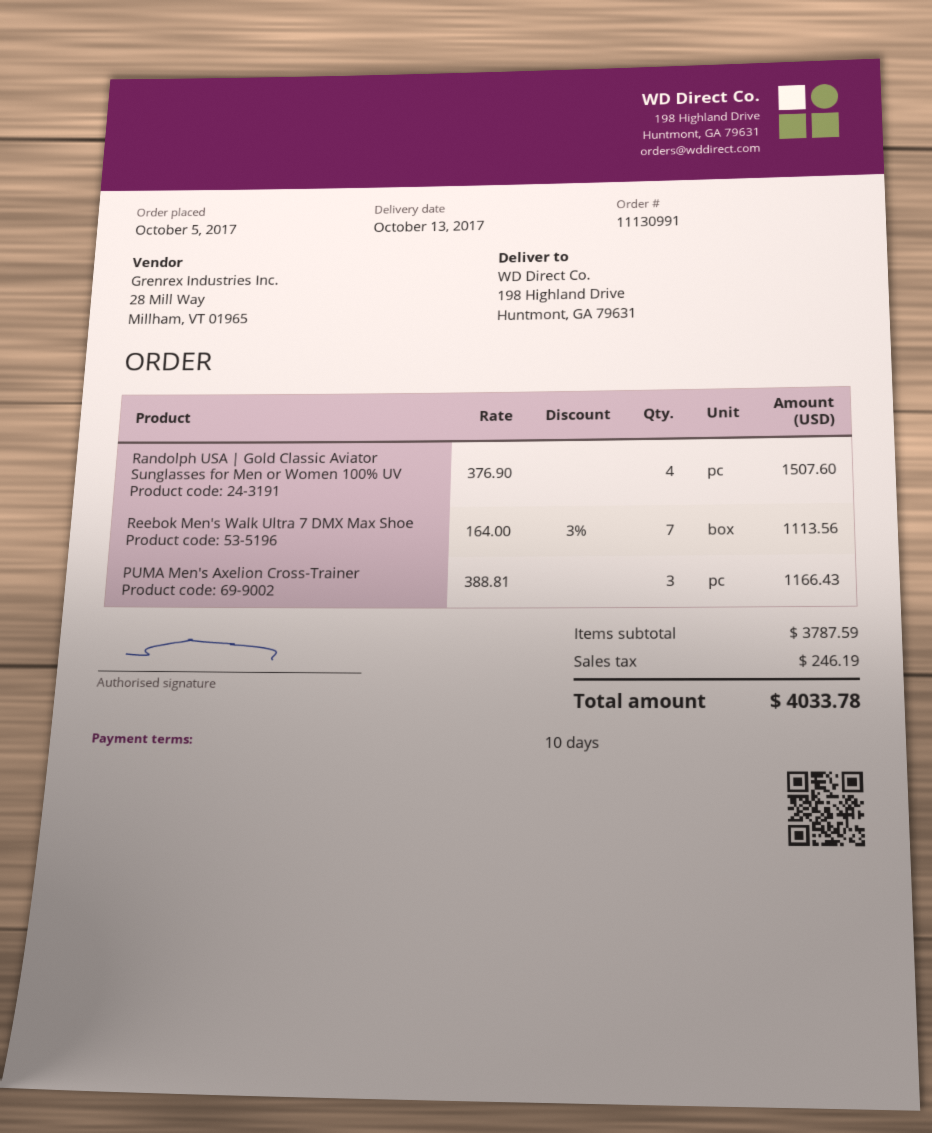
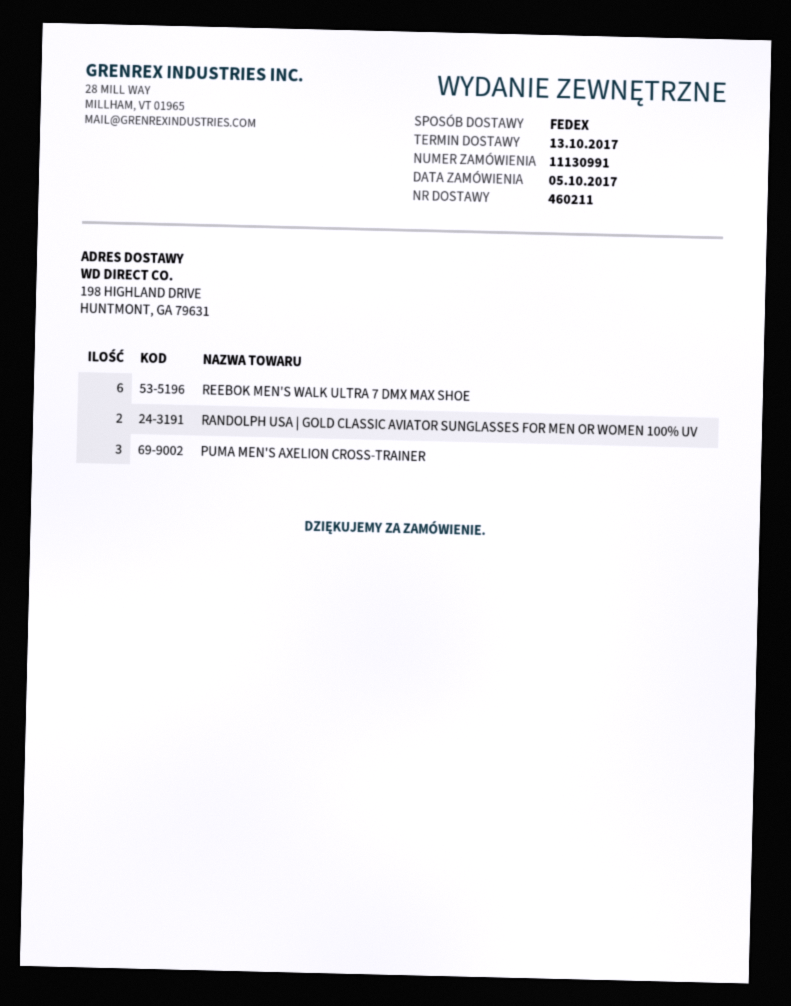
Randolph USA | Gold Classic Aviator Sunglasses for Men or Women 100% UV: 4 -> 2
Reebok Men's Walk Ultra 7 DMX Max Shoe: 7 -> 6

